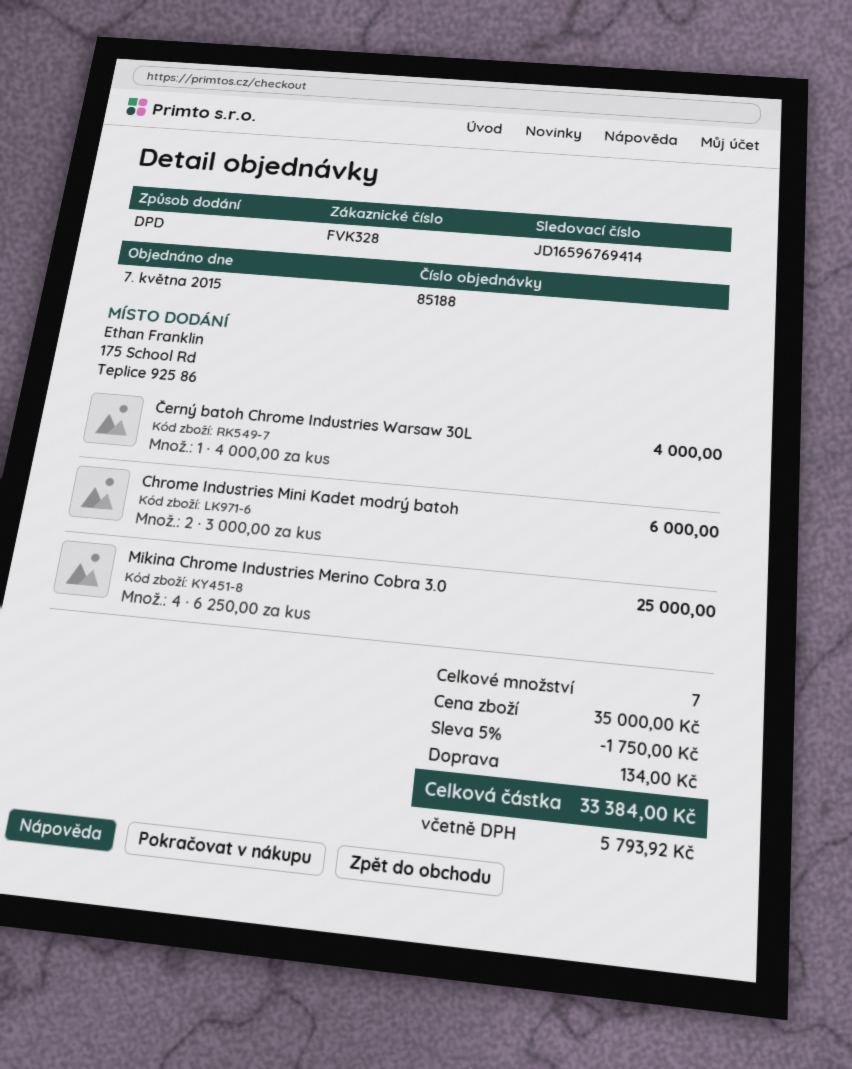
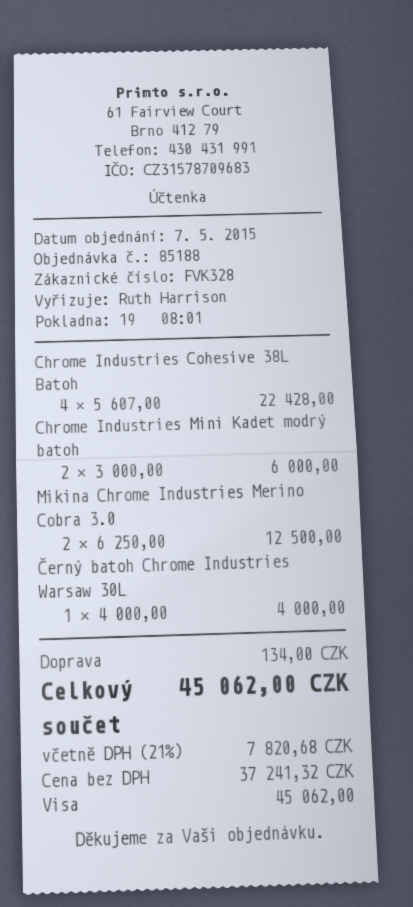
Mikina Chrome Industries Merino Cobra 3.0: 4 x 6250.00 = 25000.00 -> 2 x 6250.00 = 12500.00
Chrome Industries Cohesive 38L Batoh: none -> 4 x 5607.00 = 22428.00
discount: 5% = 1750.00 -> none
tax: 5793.92 -> 7820.68
total: 33384.00 -> 45062.00

